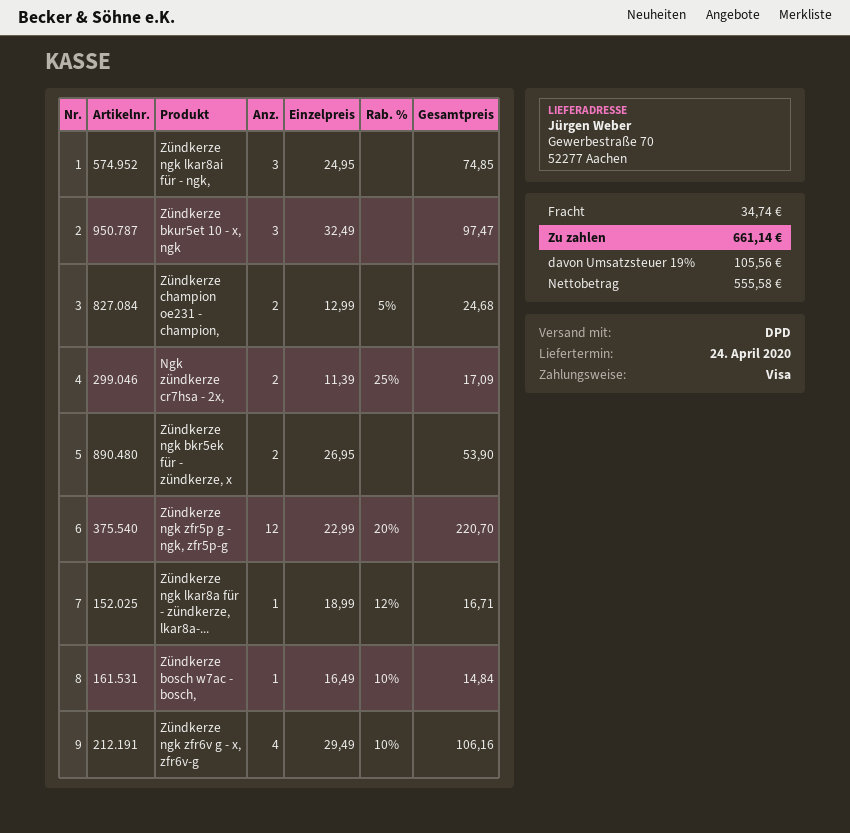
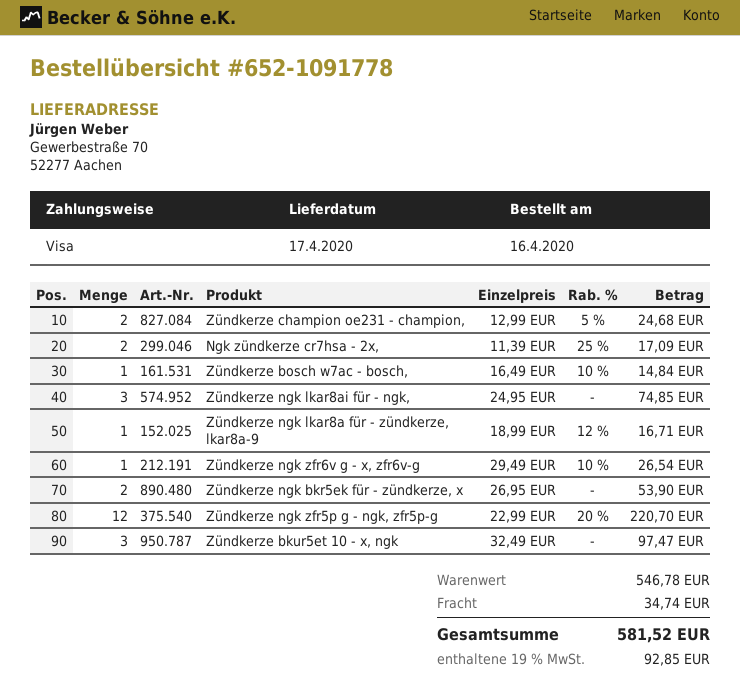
delivery date: 2020-04-24 -> 2020-04-17
Zündkerze ngk zfr6v g - x, zfr6v-g: 4 x 29.49 - 10% = 106.16 -> 1 x 29.49 - 10% = 26.54
tax: 19% = 105.56 -> 19% = 92.85
total: 661.14 -> 581.52

